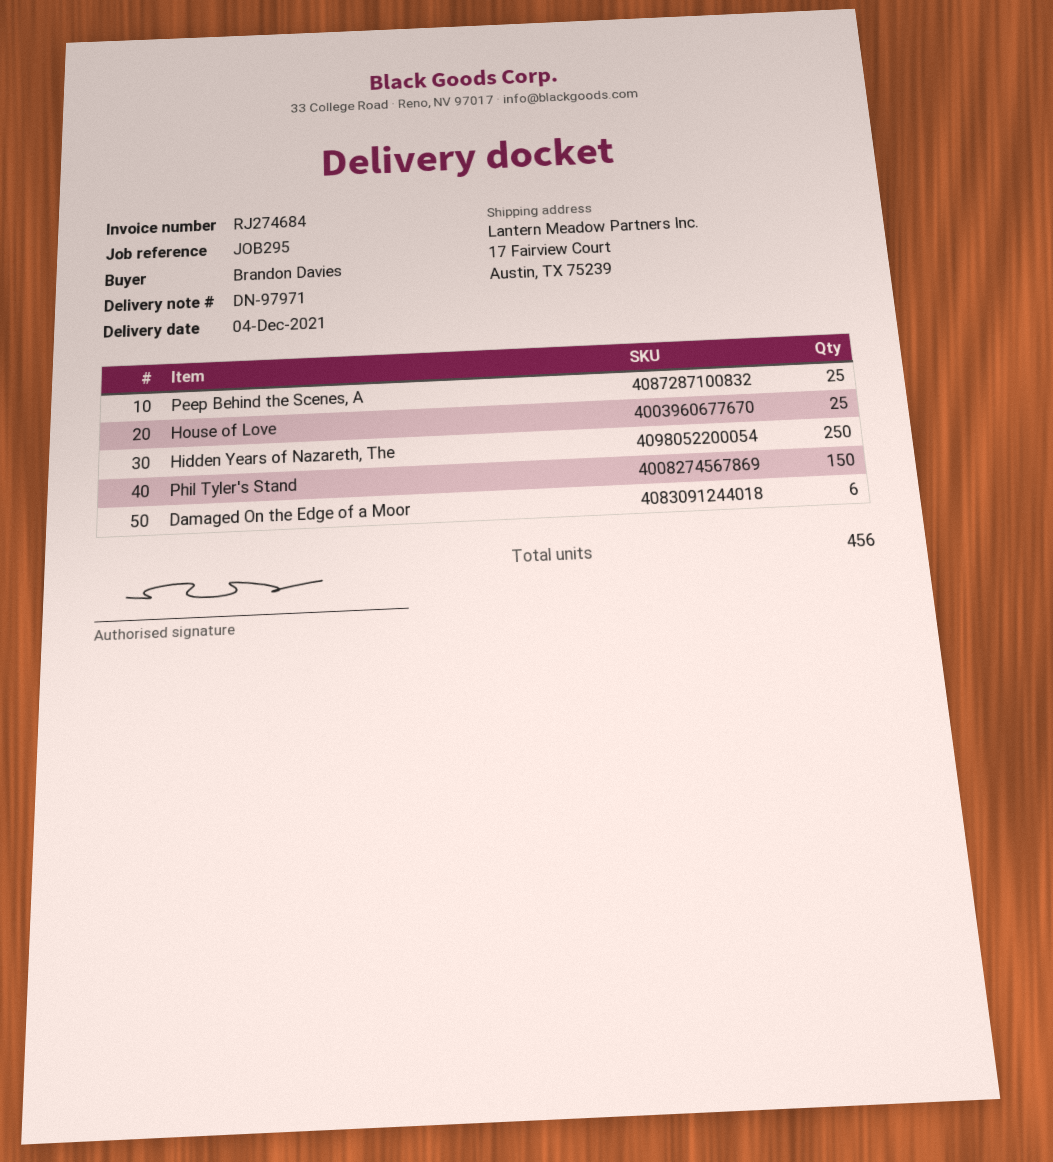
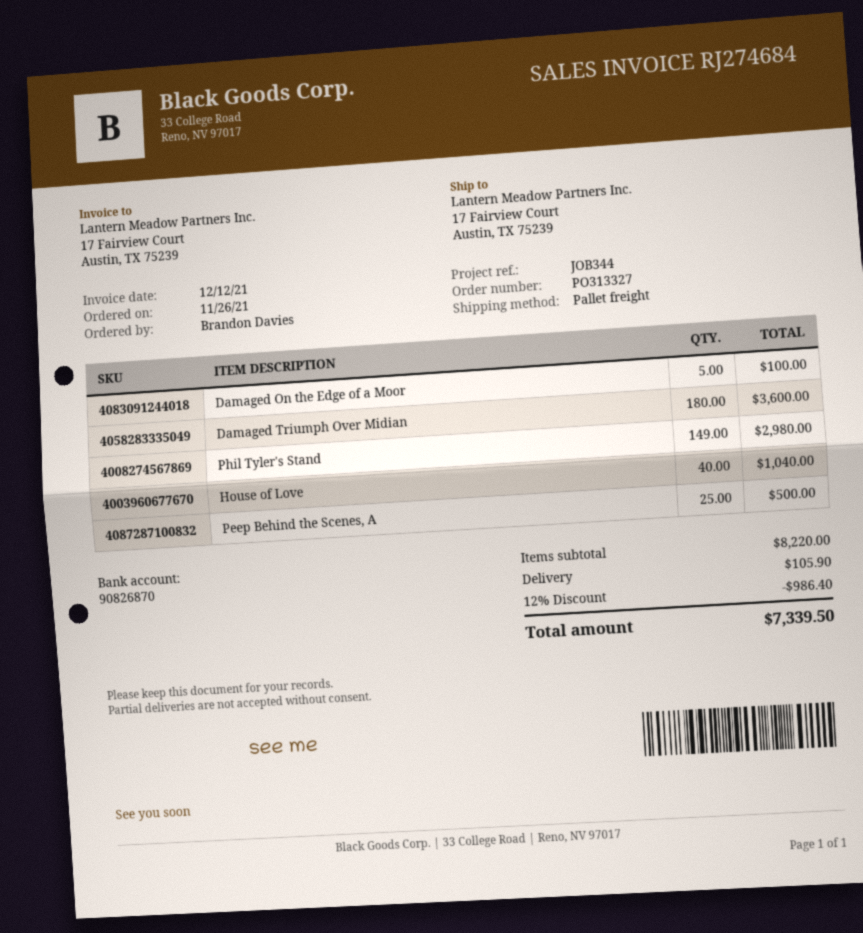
reference: JOB295 -> JOB344
House of Love: 25 -> 40
Hidden Years of Nazareth, The: 250 -> none
Phil Tyler's Stand: 150 -> 149
Damaged On the Edge of a Moor: 6 -> 5
Damaged Triumph Over Midian: none -> 180

